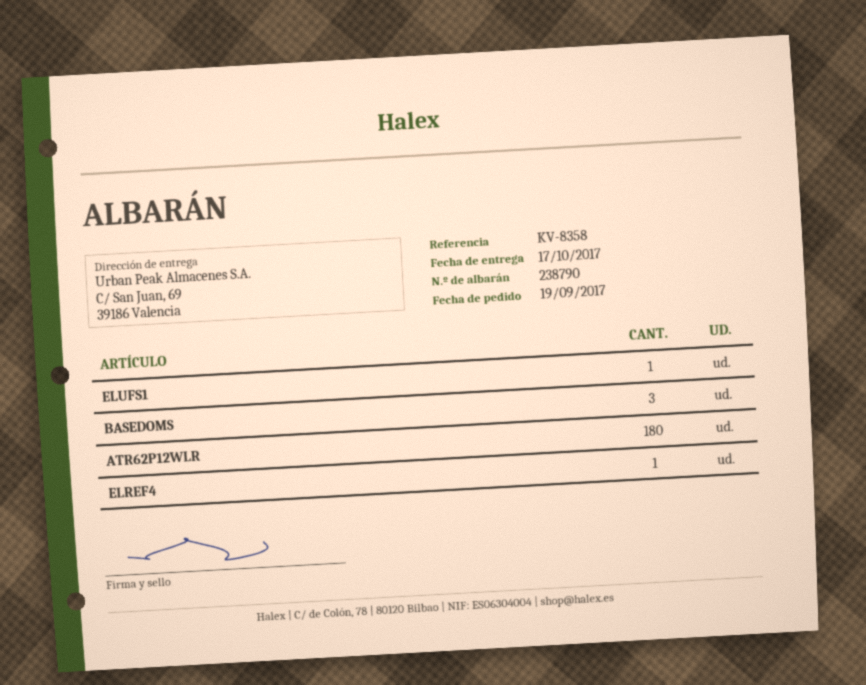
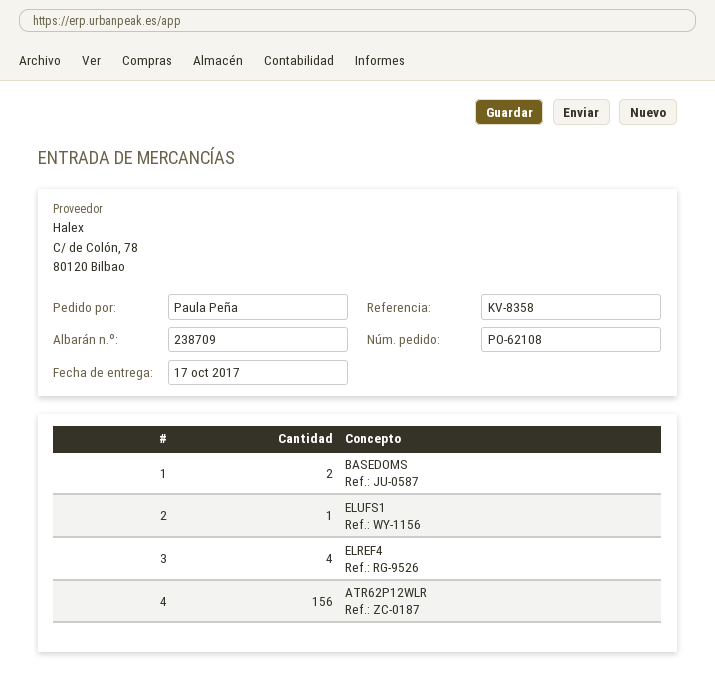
delivery note number: 238790 -> 238709
BASEDOMS: 3 -> 2
ATR62P12WLR: 180 -> 156
ELREF4: 1 -> 4

